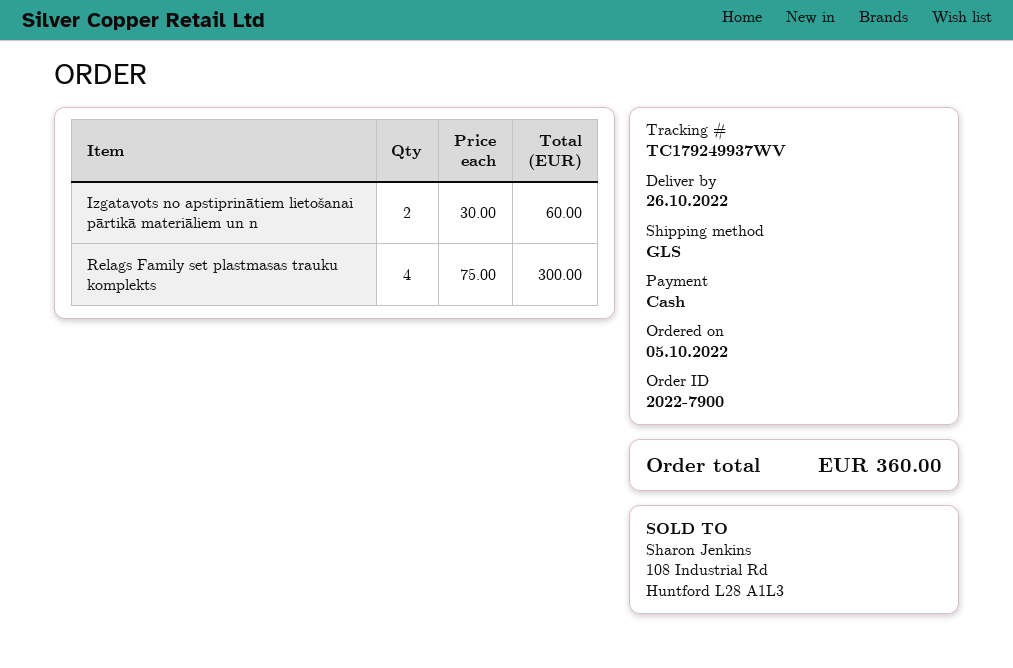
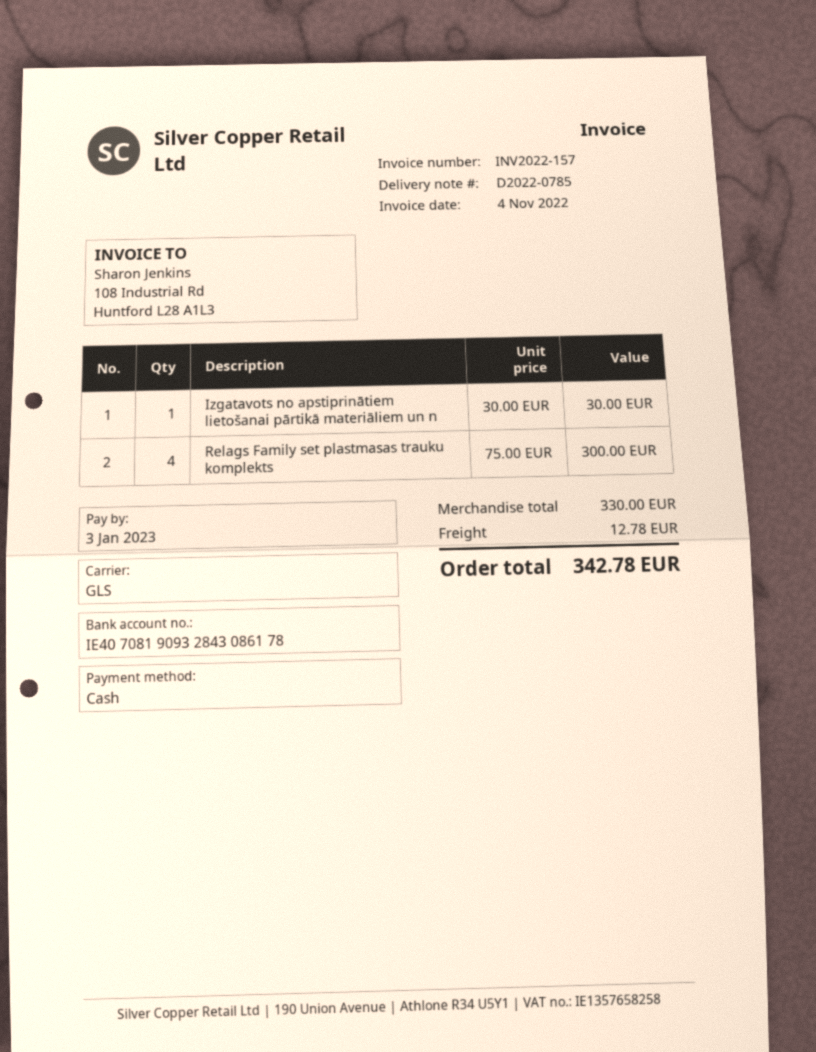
Izgatavots no apstiprinātiem lietošanai pārtikā materiāliem un n: 2 x 30.00 = 60.00 -> 1 x 30.00 = 30.00
shipping: none -> 12.78
total: 360.00 -> 342.78

